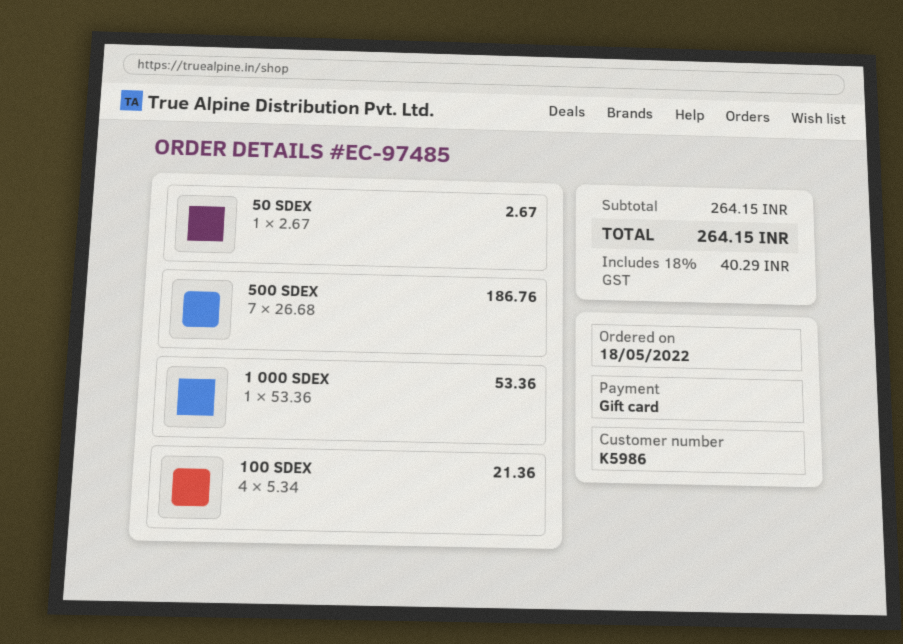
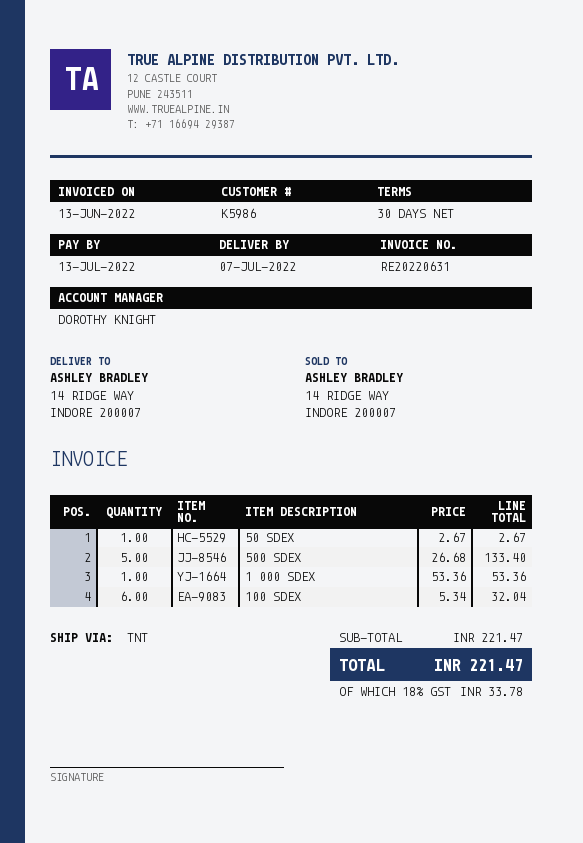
500 SDEX: 7 x 26.68 = 186.76 -> 5 x 26.68 = 133.40
100 SDEX: 4 x 5.34 = 21.36 -> 6 x 5.34 = 32.04
subtotal: 264.15 -> 221.47
tax: 18% = 40.29 -> 18% = 33.78
total: 264.15 -> 221.47

